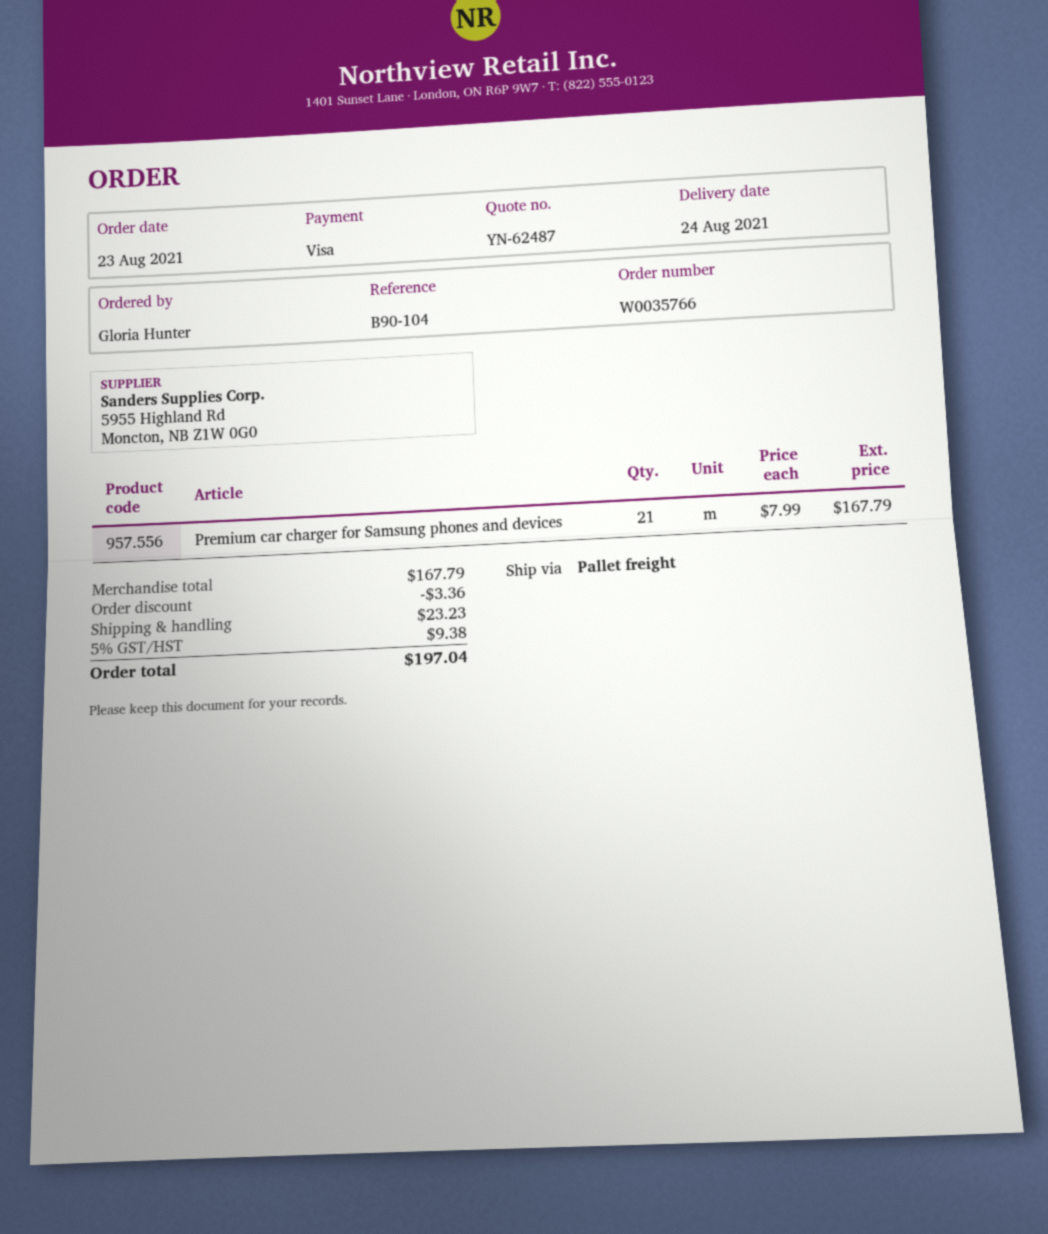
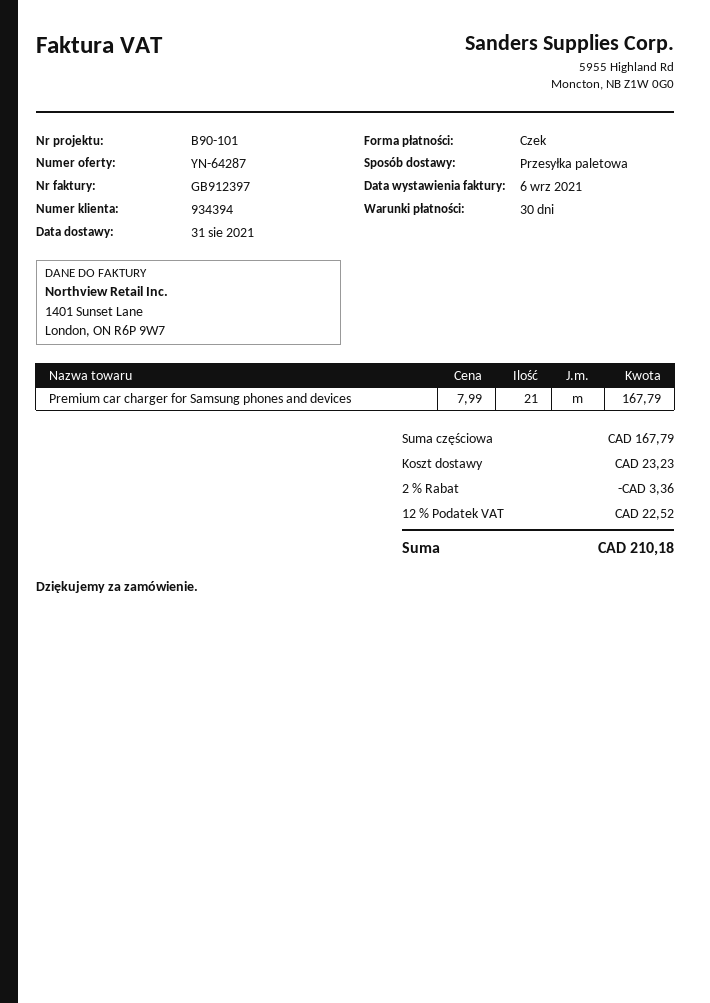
quote number: YN-62487 -> YN-64287
delivery date: 2021-08-24 -> 2021-08-31
reference: B90-104 -> B90-101
payment method: Visa -> cheque
tax: 5% = 9.38 -> 12% = 22.52
total: 197.04 -> 210.18

